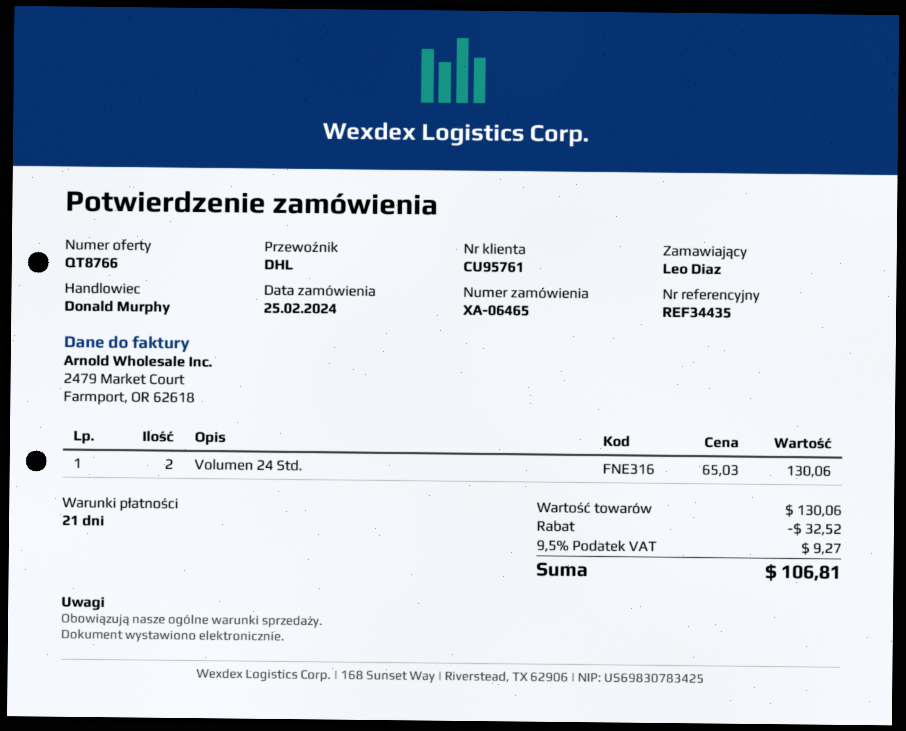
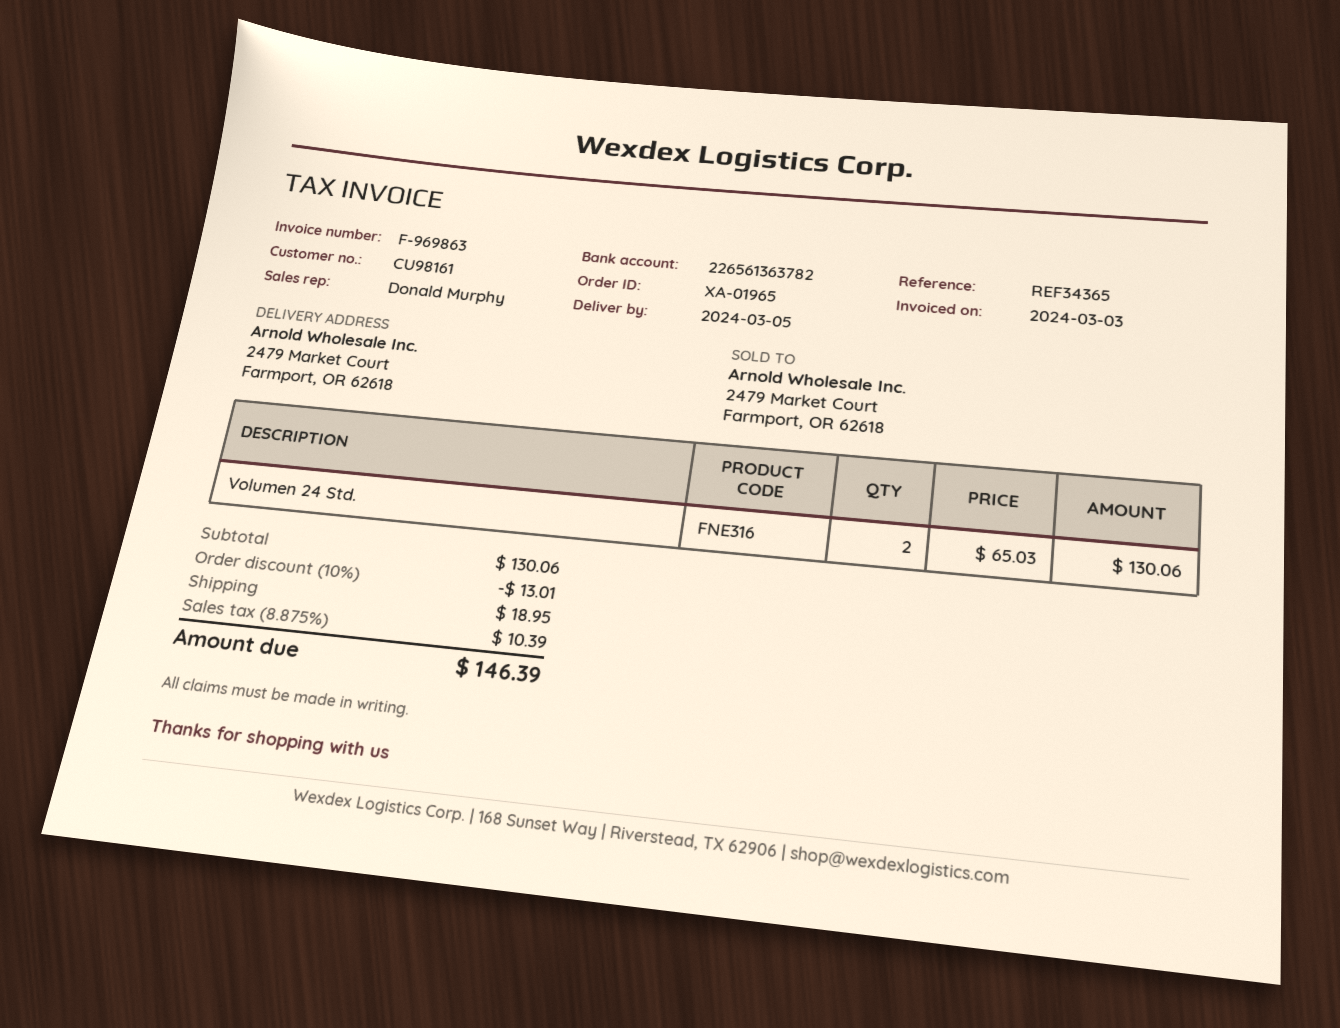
order number: XA-06465 -> XA-01965
customer number: CU95761 -> CU98161
reference: REF34435 -> REF34365
discount: 32.52 -> 13.01
shipping: none -> 18.95
tax: 9.5% = 9.27 -> 8.875% = 10.39
total: 106.81 -> 146.39

